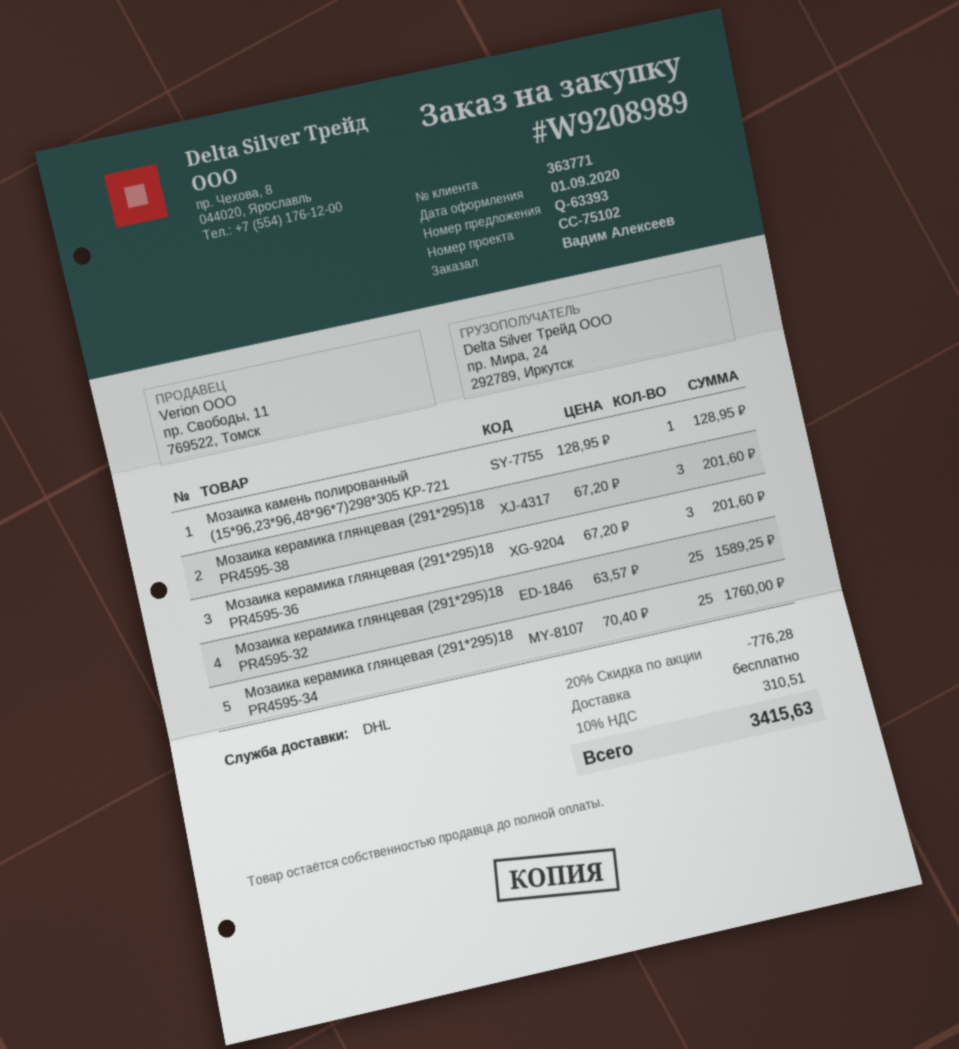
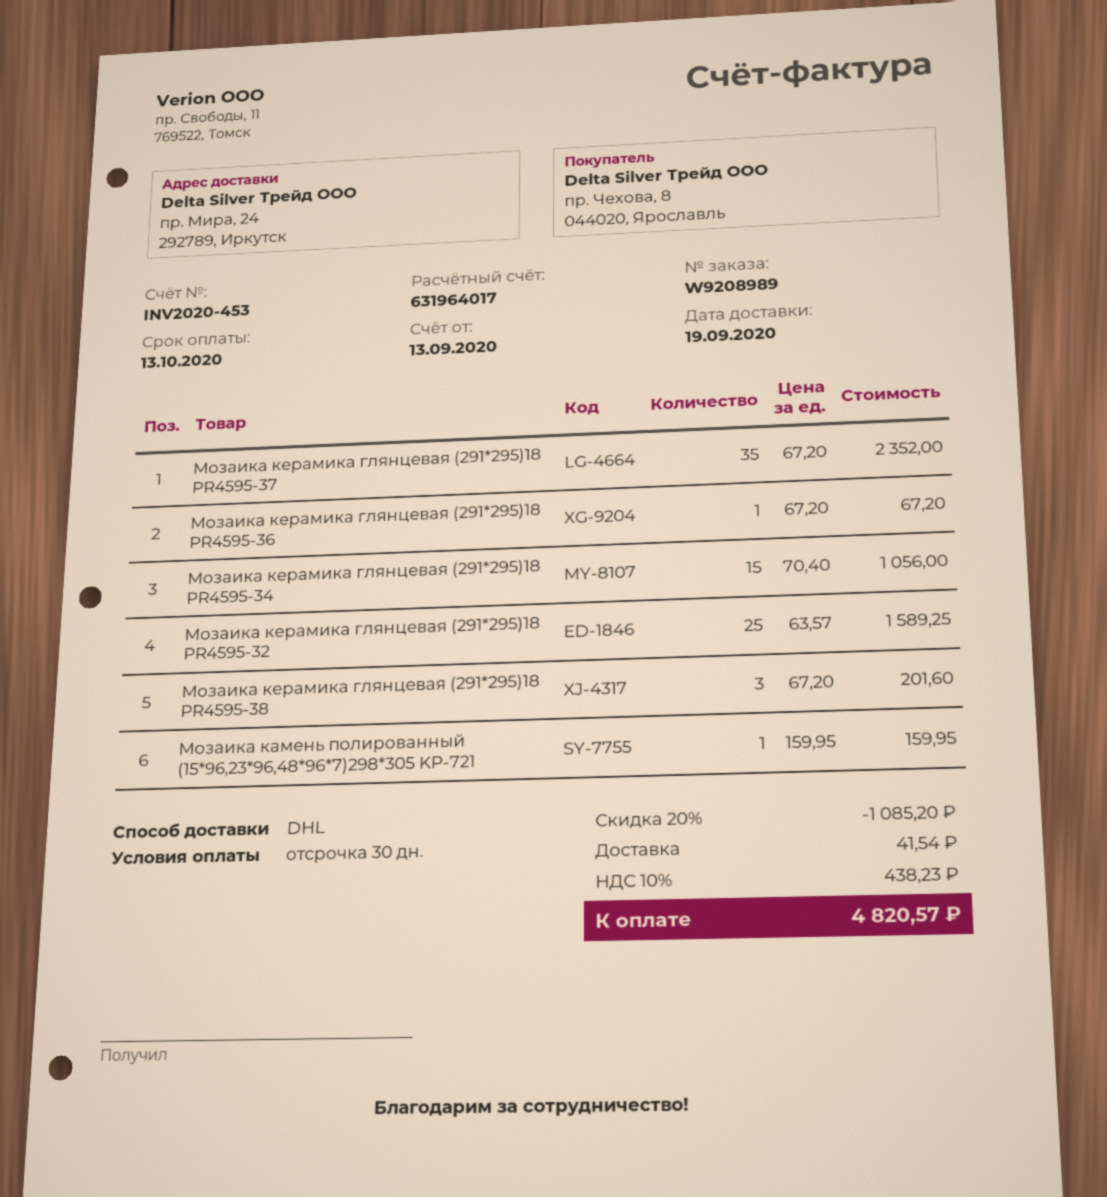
Мозаика камень полированный (15*96,23*96,48*96*7)298*305 KP-721: 1 x 128.95 = 128.95 -> 1 x 159.95 = 159.95
Мозаика керамика глянцевая (291*295)18 PR4595-36: 3 x 67.20 = 201.60 -> 1 x 67.20 = 67.20
Мозаика керамика глянцевая (291*295)18 PR4595-34: 25 x 70.40 = 1760.00 -> 15 x 70.40 = 1056.00
Мозаика керамика глянцевая (291*295)18 PR4595-37: none -> 35 x 67.20 = 2352.00
discount: 20% = 776.28 -> 20% = 1085.20
shipping: 0.00 -> 41.54
tax: 10% = 310.51 -> 10% = 438.23
total: 3415.63 -> 4820.57

